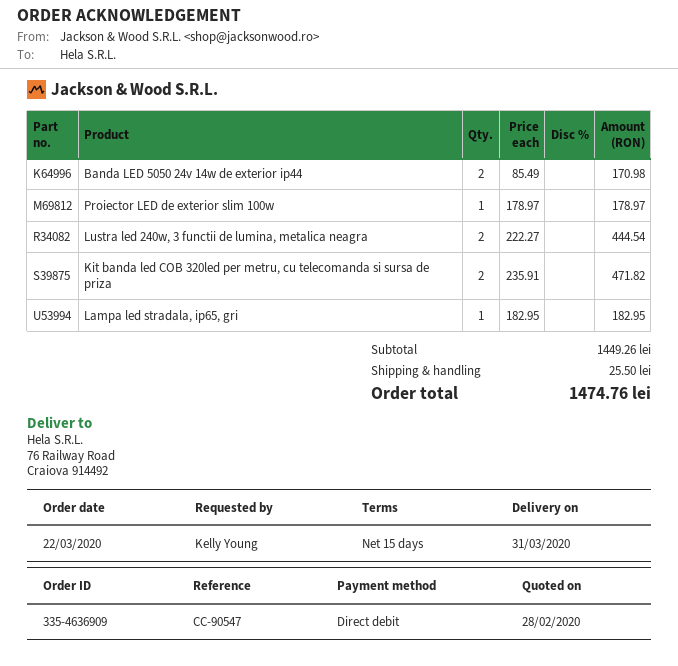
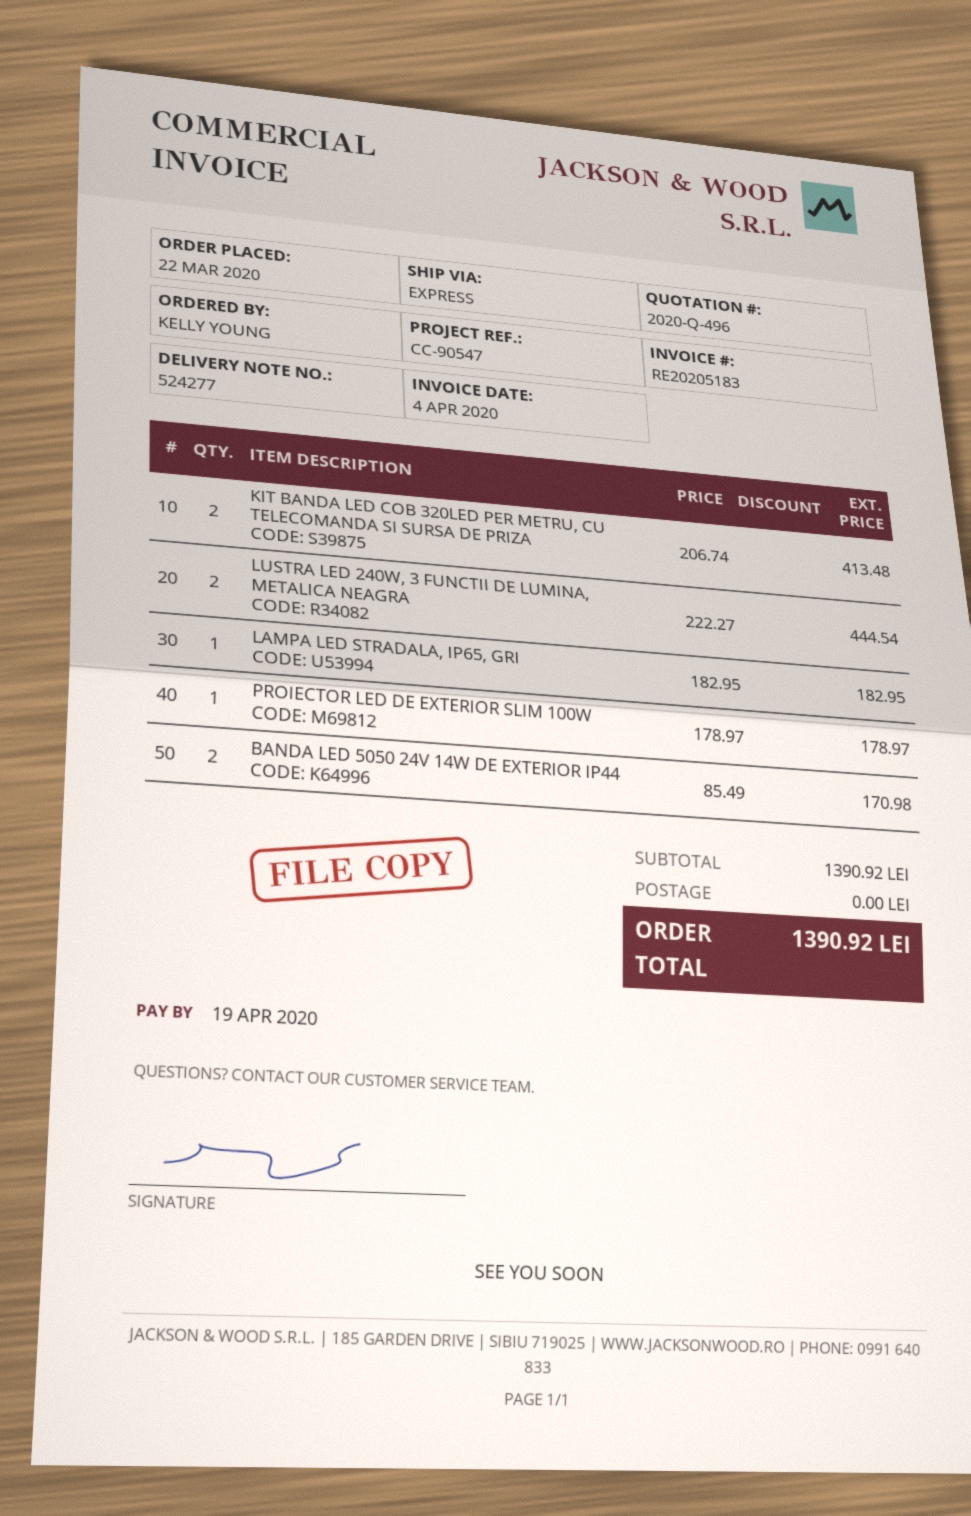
Kit banda led COB 320led per metru, cu telecomanda si sursa de priza: 2 x 235.91 = 471.82 -> 2 x 206.74 = 413.48
subtotal: 1449.26 -> 1390.92
shipping: 25.50 -> 0.00
total: 1474.76 -> 1390.92

